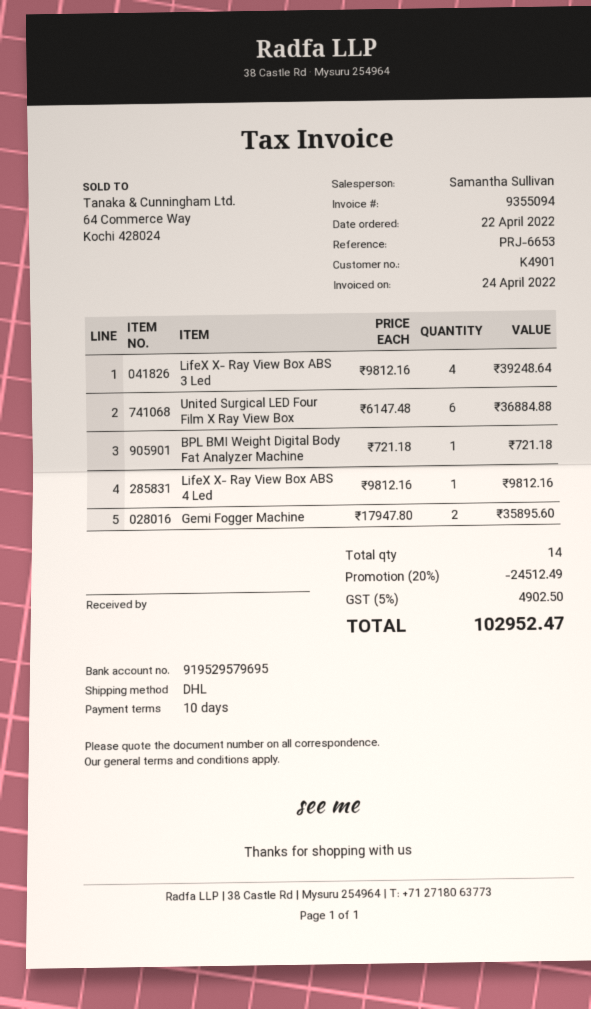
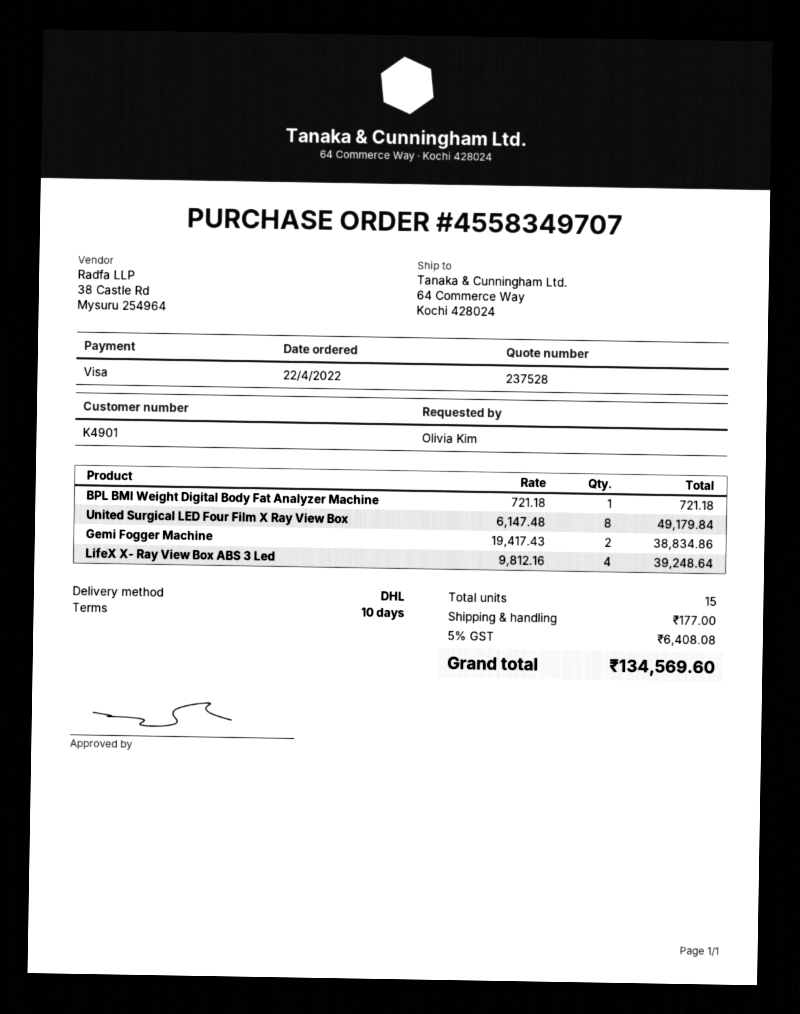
United Surgical LED Four Film X Ray View Box: 6 x 6147.48 = 36884.88 -> 8 x 6147.48 = 49179.84
LifeX X- Ray View Box ABS 4 Led: 1 x 9812.16 = 9812.16 -> none
Gemi Fogger Machine: 2 x 17947.80 = 35895.60 -> 2 x 19417.43 = 38834.86
total quantity: 14 -> 15
discount: 20% = 24512.49 -> none
shipping: none -> 177.00
tax: 5% = 4902.50 -> 5% = 6408.08
total: 102952.47 -> 134569.60

